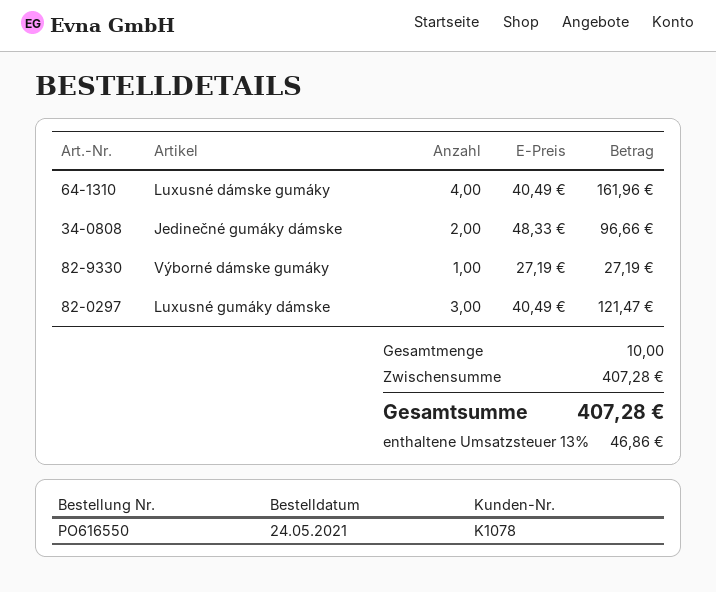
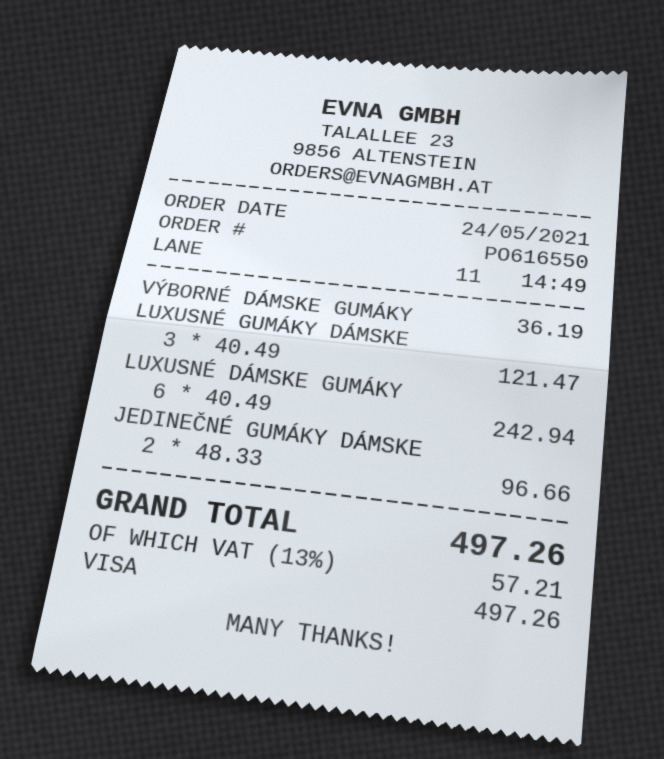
Luxusné dámske gumáky: 4 x 40.49 = 161.96 -> 6 x 40.49 = 242.94
Výborné dámske gumáky: 1 x 27.19 = 27.19 -> 1 x 36.19 = 36.19
tax: 13% = 46.86 -> 13% = 57.21
total: 407.28 -> 497.26

